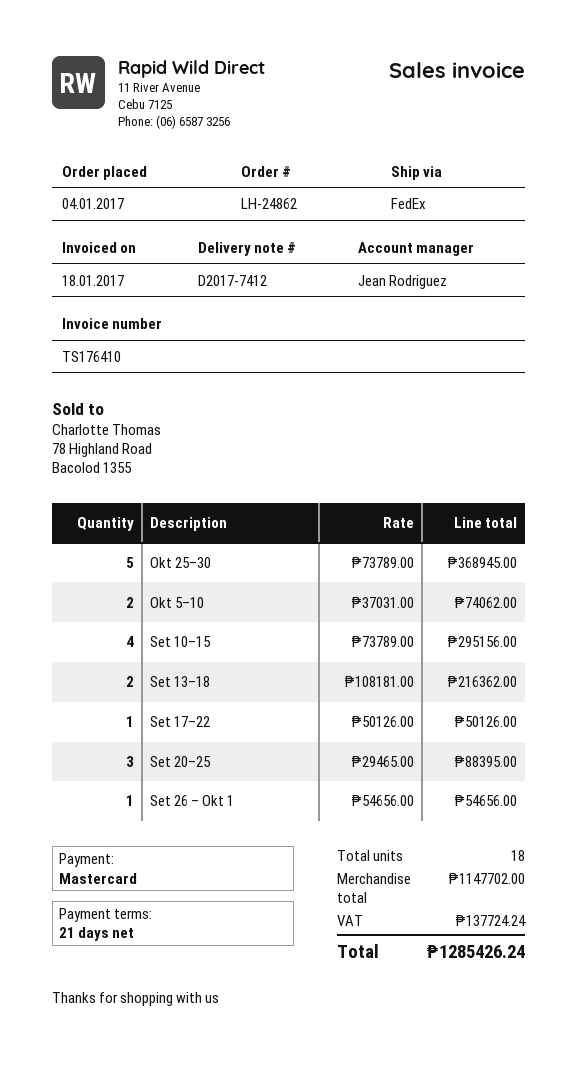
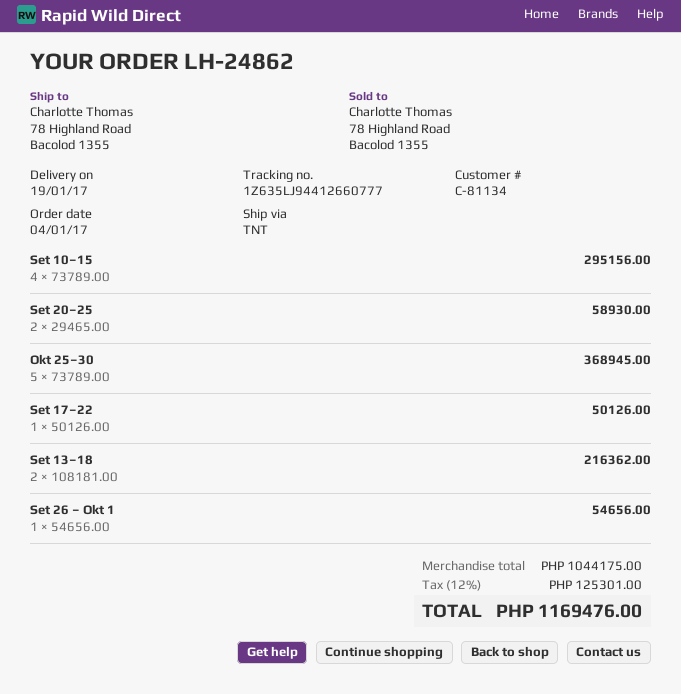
shipping method: FedEx -> TNT
Okt 5–10: 2 x 37031.00 = 74062.00 -> none
Set 20–25: 3 x 29465.00 = 88395.00 -> 2 x 29465.00 = 58930.00
subtotal: 1147702.00 -> 1044175.00
tax: 137724.24 -> 125301.00
total: 1285426.24 -> 1169476.00

